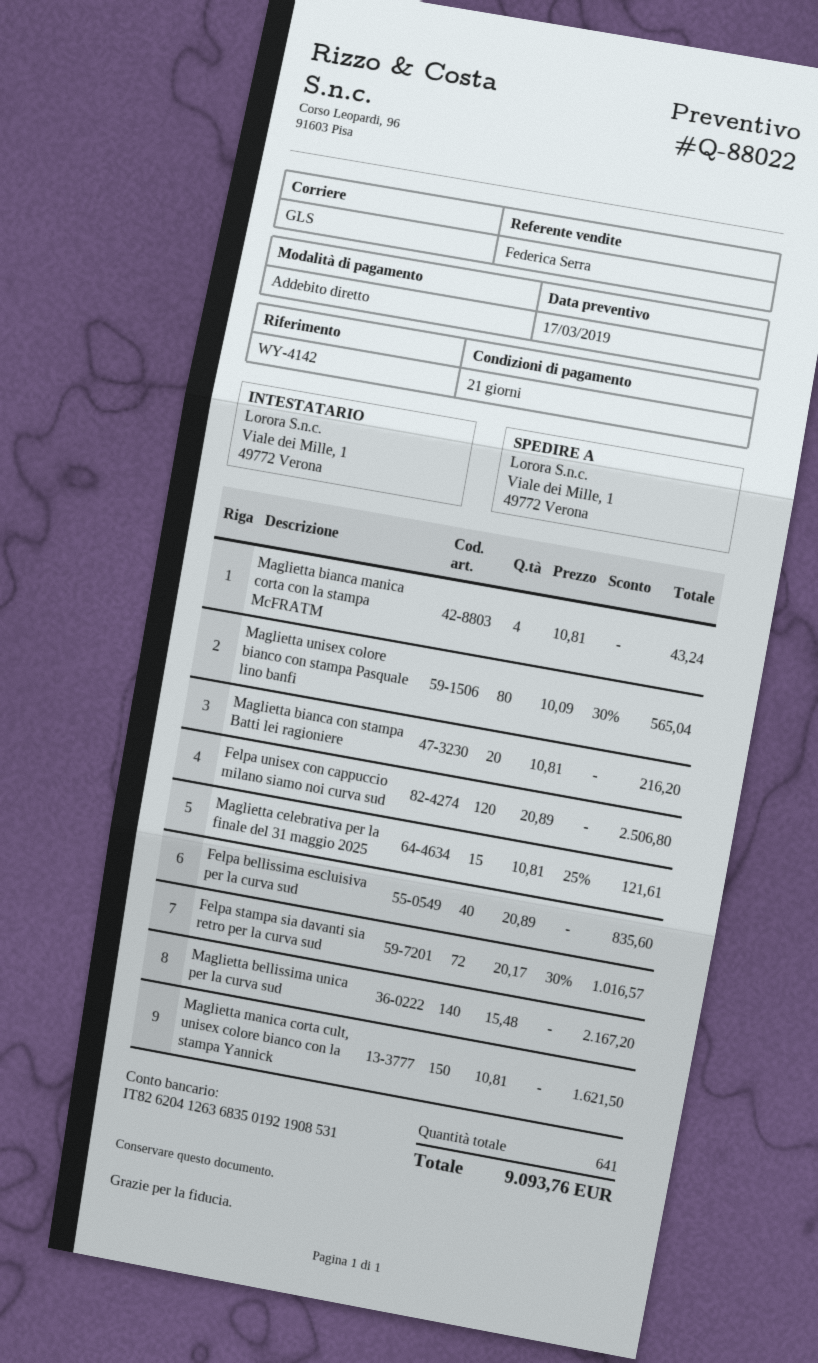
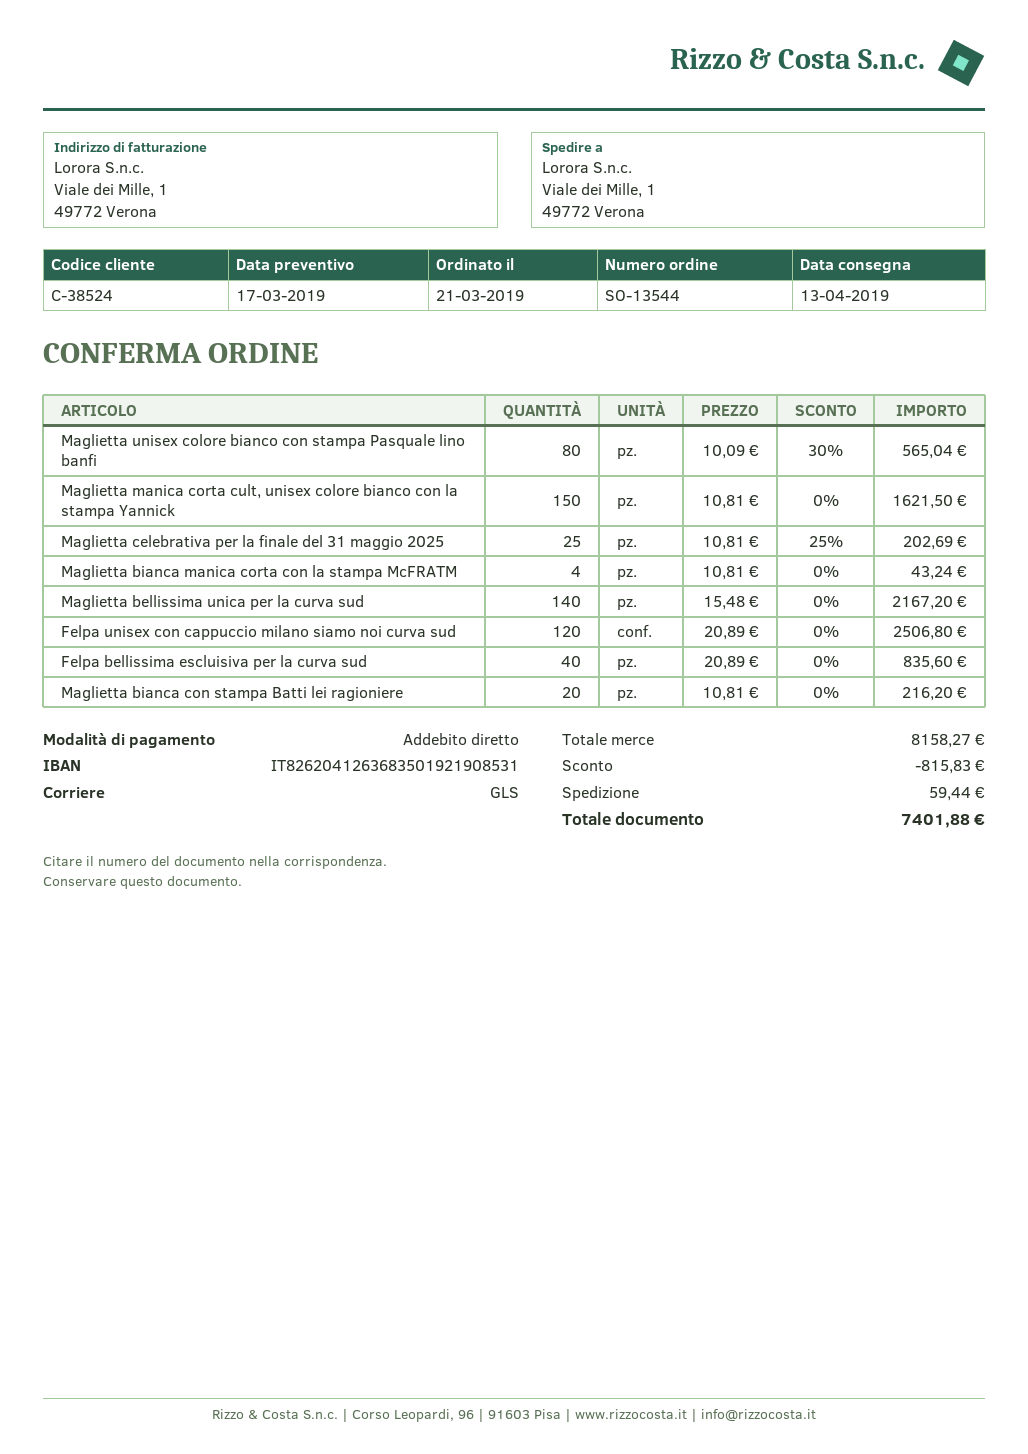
Maglietta celebrativa per la finale del 31 maggio 2025: 15 x 10.81 - 25% = 121.61 -> 25 x 10.81 - 25% = 202.69
Felpa stampa sia davanti sia retro per la curva sud: 72 x 20.17 - 30% = 1016.57 -> none
discount: none -> 815.83
shipping: none -> 59.44
total: 9093.76 -> 7401.88

